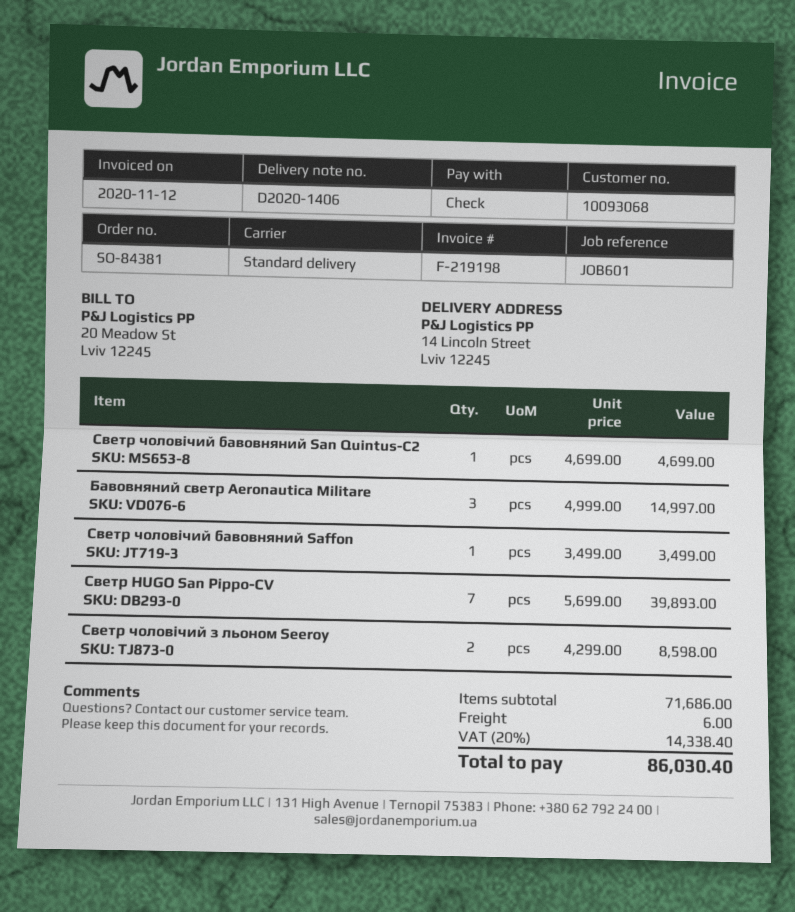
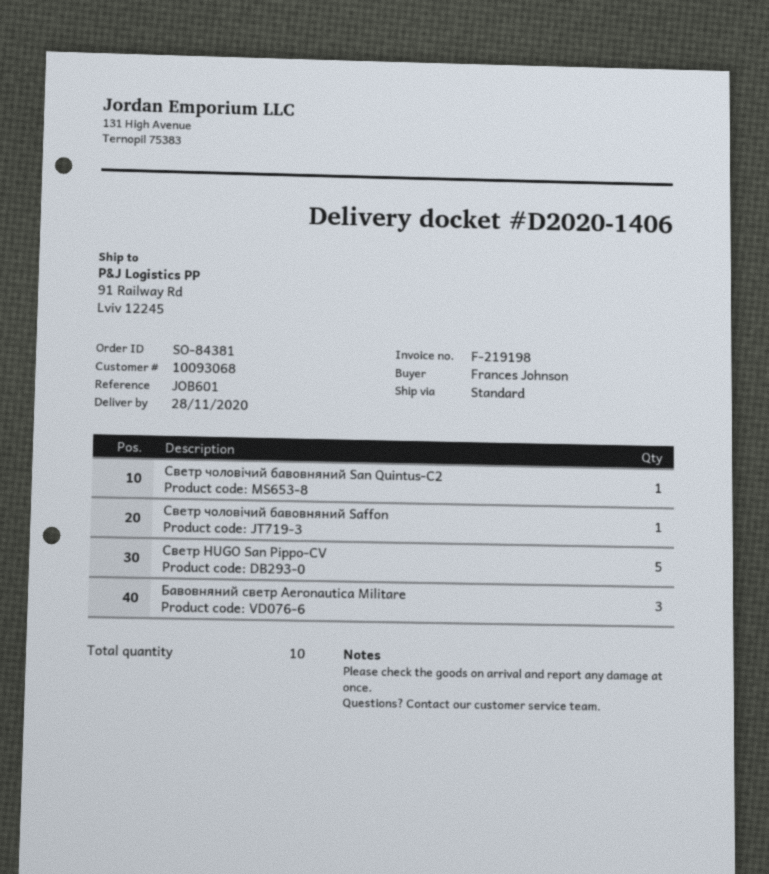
ship to: 14 Lincoln Street, Lviv 12245 -> 91 Railway Rd, Lviv 12245
Светр HUGO San Pippo-CV: 7 -> 5
Светр чоловічий з льоном Seeroy: 2 -> none

